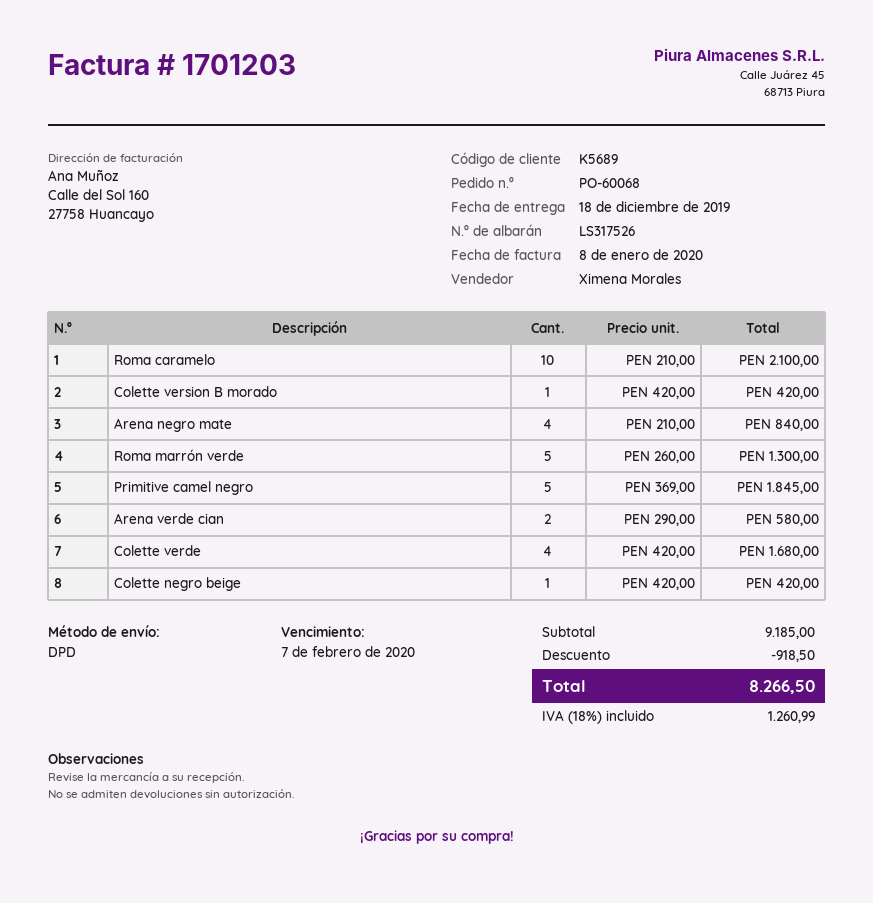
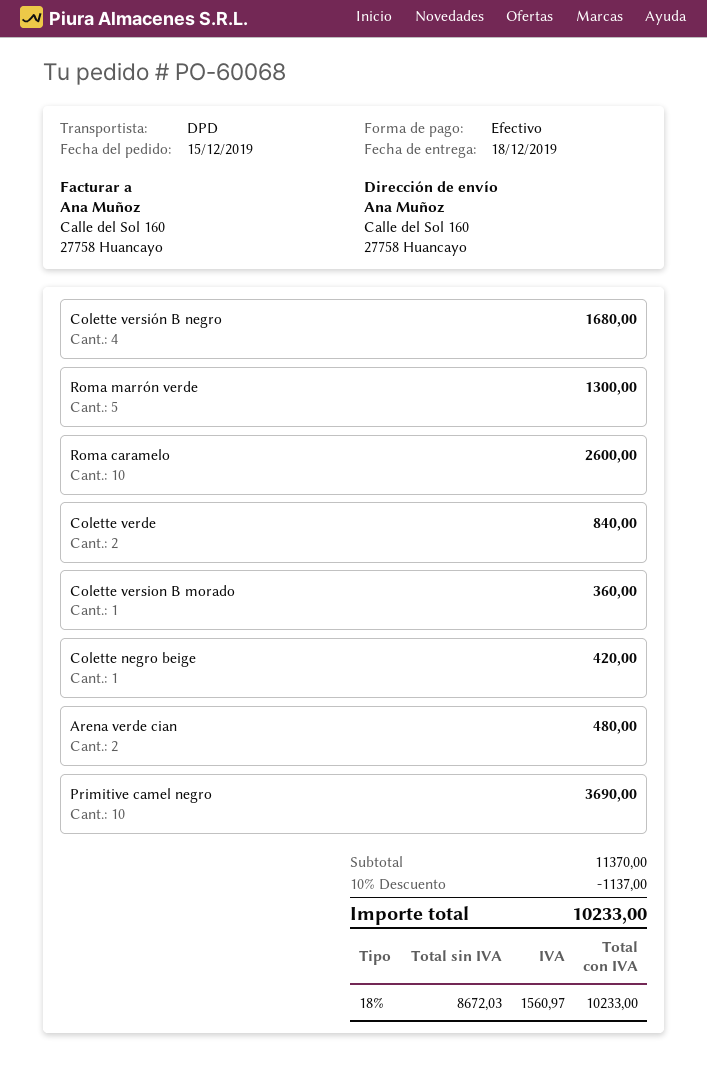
Roma caramelo: 10 for 2100.00 -> 10 for 2600.00
Colette version B morado: 1 for 420.00 -> 1 for 360.00
Arena negro mate: 4 for 840.00 -> none
Primitive camel negro: 5 for 1845.00 -> 10 for 3690.00
Arena verde cian: 2 for 580.00 -> 2 for 480.00
Colette verde: 4 for 1680.00 -> 2 for 840.00
Colette versión B negro: none -> 4 for 1680.00
subtotal: 9185.00 -> 11370.00
discount: 918.50 -> 1137.00
tax: 18% = 1260.99 -> 18% = 1560.97
total: 8266.50 -> 10233.00

